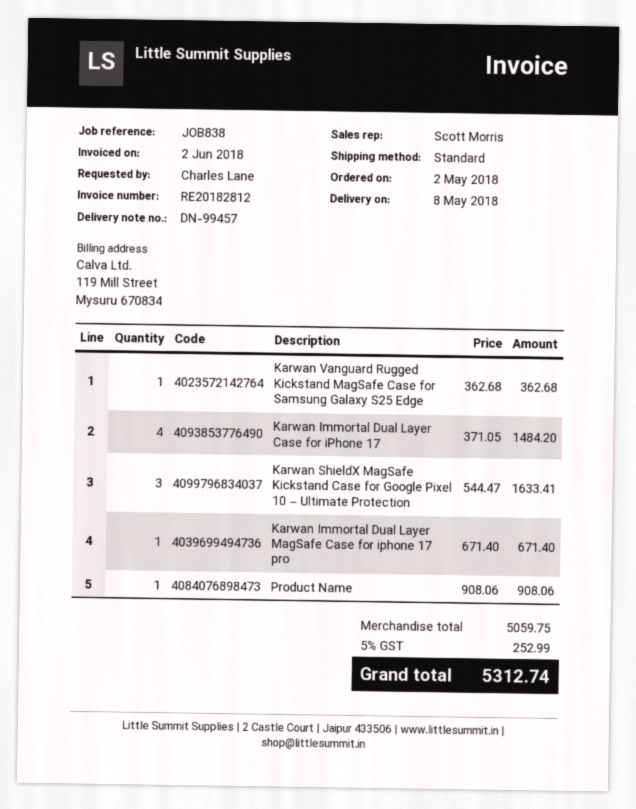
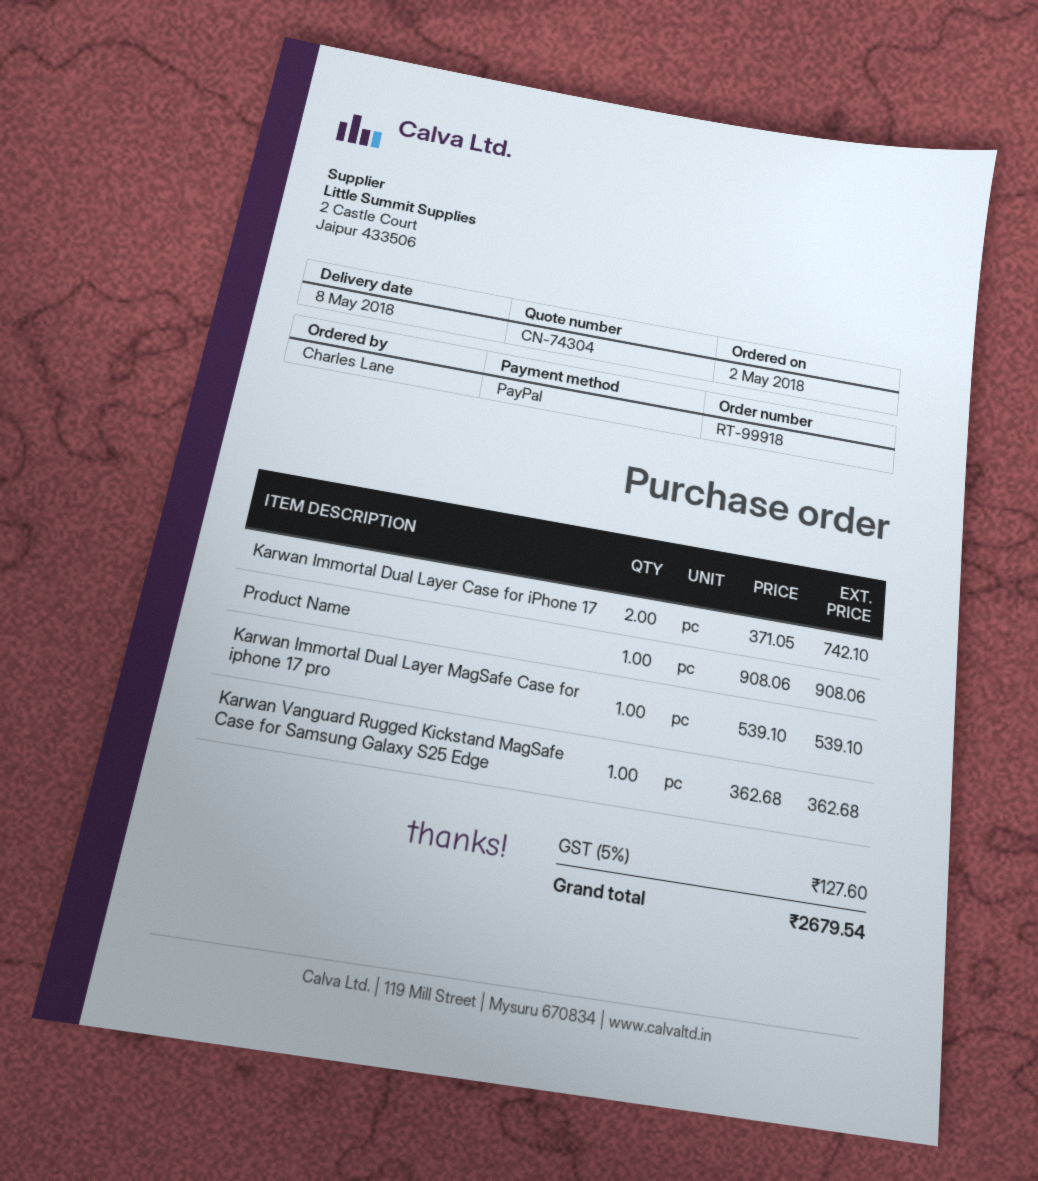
Karwan Immortal Dual Layer Case for iPhone 17: 4 x 371.05 = 1484.20 -> 2 x 371.05 = 742.10
Karwan ShieldX MagSafe Kickstand Case for Google Pixel 10 – Ultimate Protection: 3 x 544.47 = 1633.41 -> none
Karwan Immortal Dual Layer MagSafe Case for iphone 17 pro: 1 x 671.40 = 671.40 -> 1 x 539.10 = 539.10
tax: 5% = 252.99 -> 5% = 127.60
total: 5312.74 -> 2679.54

